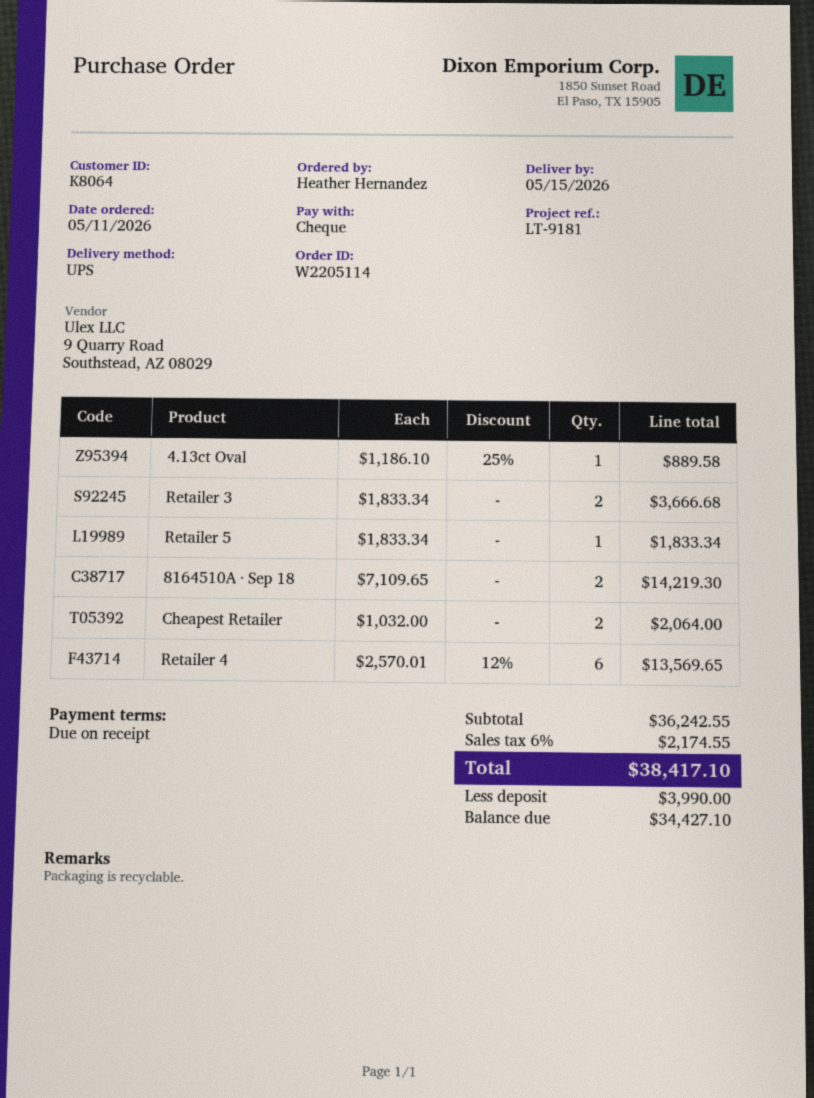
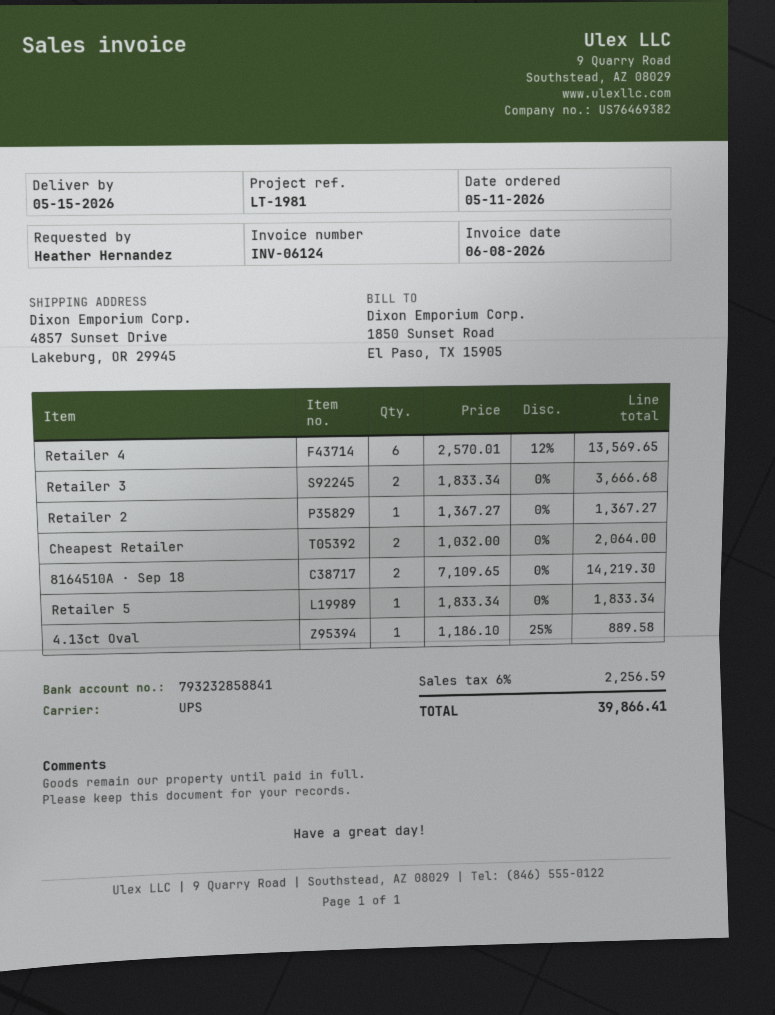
reference: LT-9181 -> LT-1981
Retailer 2: none -> 1 x 1367.27 = 1367.27
tax: 6% = 2174.55 -> 6% = 2256.59
total: 38417.10 -> 39866.41

